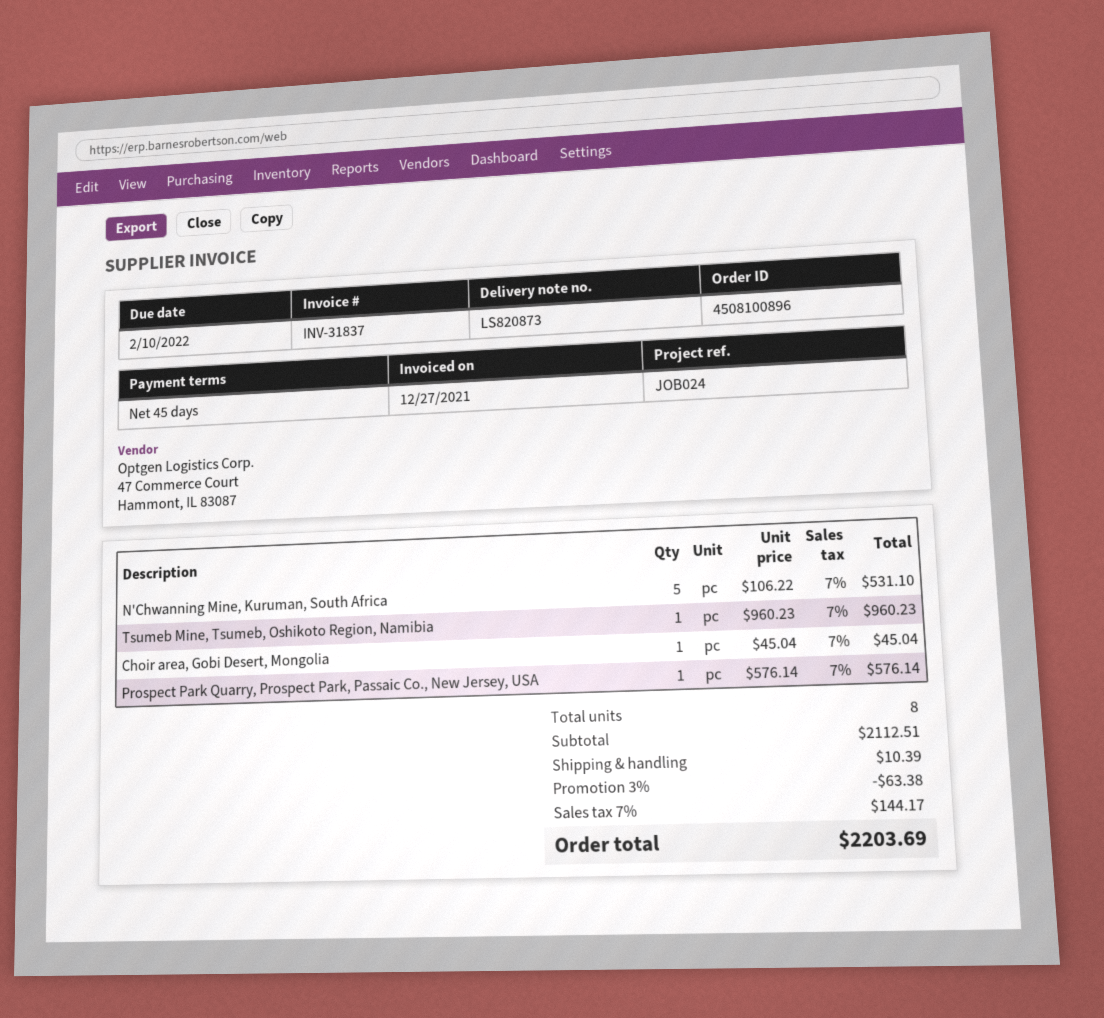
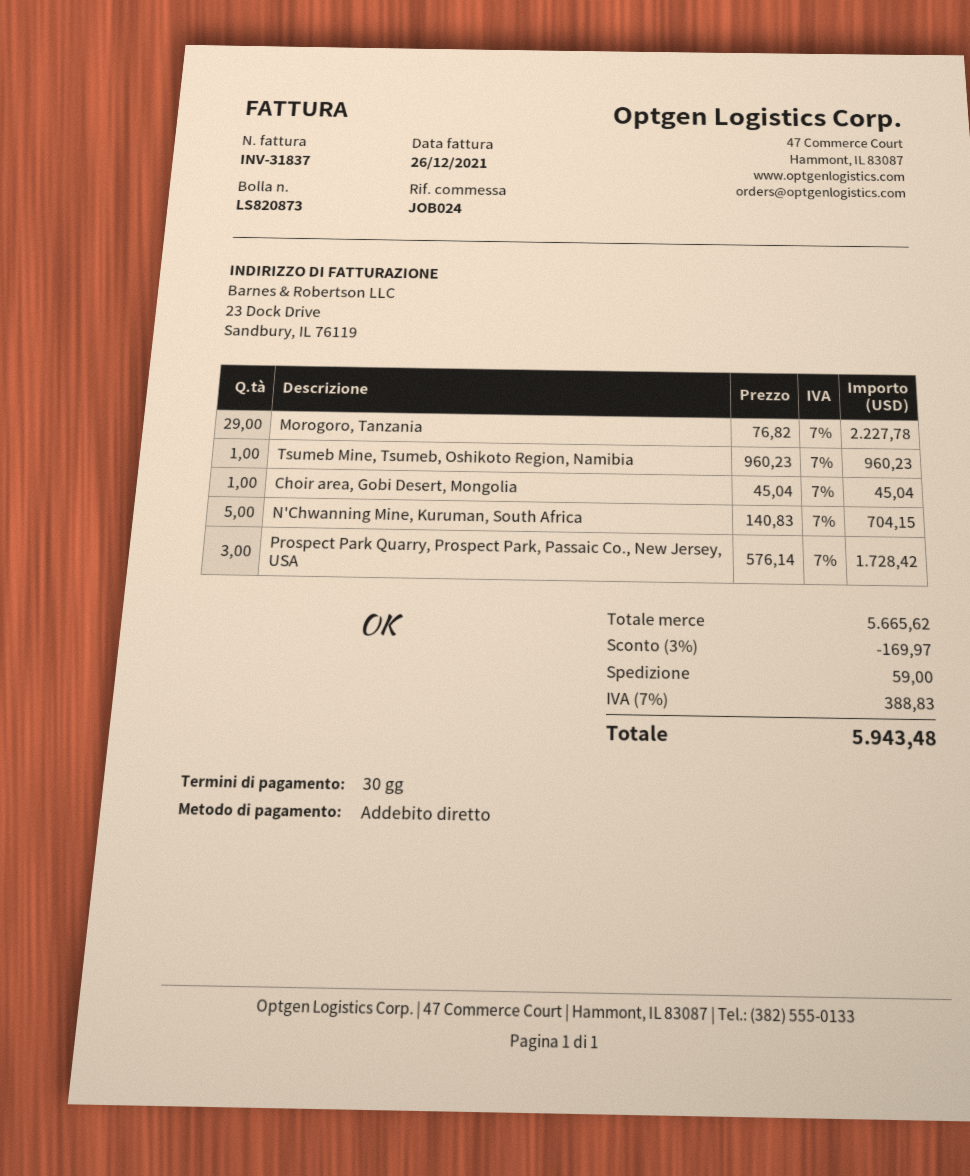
invoice date: 2021-12-27 -> 2021-12-26
payment terms: 45 days -> 30 days
N'Chwanning Mine, Kuruman, South Africa: 5 x 106.22 = 531.10 -> 5 x 140.83 = 704.15
Prospect Park Quarry, Prospect Park, Passaic Co., New Jersey, USA: 1 x 576.14 = 576.14 -> 3 x 576.14 = 1728.42
Morogoro, Tanzania: none -> 29 x 76.82 = 2227.78
subtotal: 2112.51 -> 5665.62
discount: 3% = 63.38 -> 3% = 169.97
shipping: 10.39 -> 59.00
tax: 7% = 144.17 -> 7% = 388.83
total: 2203.69 -> 5943.48

